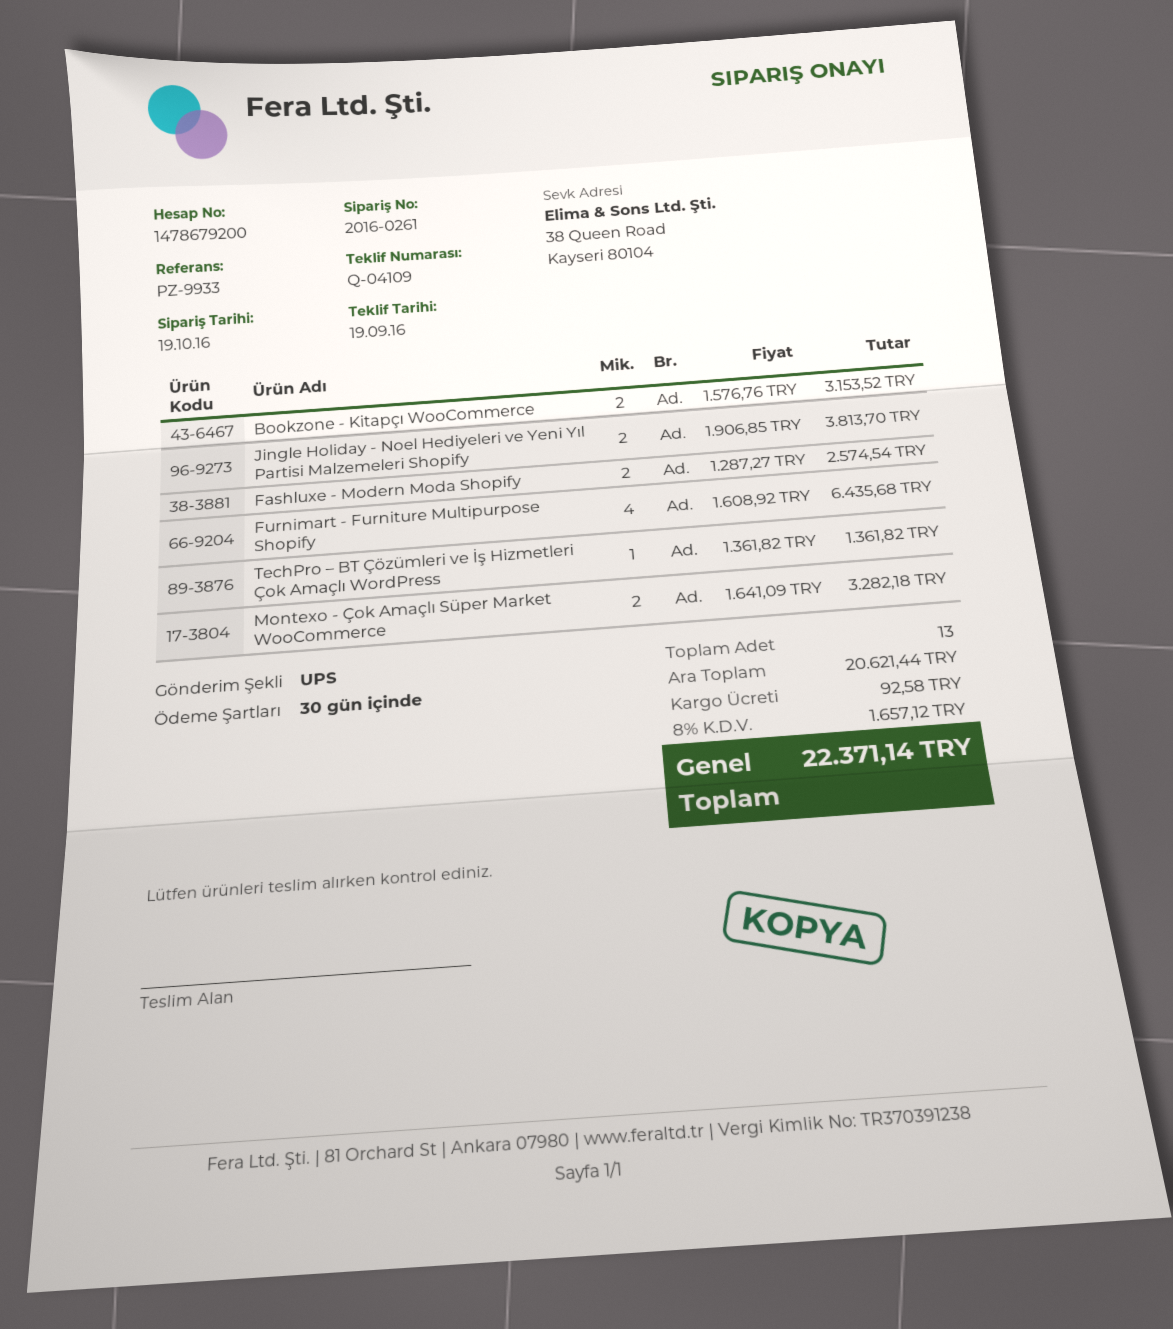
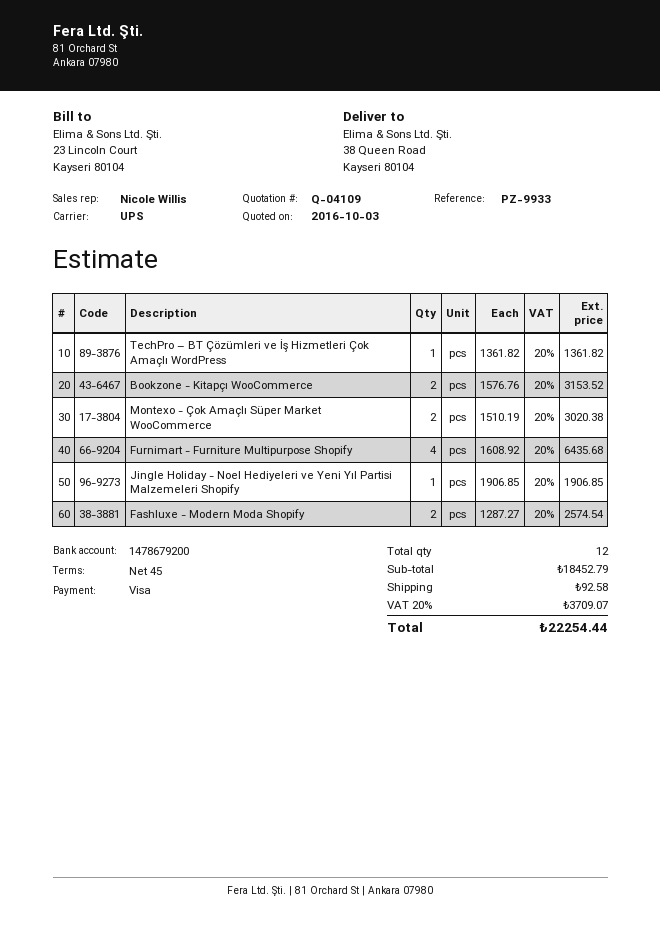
quote date: 2016-09-19 -> 2016-10-03
payment terms: 30 days -> 45 days
Jingle Holiday - Noel Hediyeleri ve Yeni Yıl Partisi Malzemeleri Shopify: 2 x 1906.85 = 3813.70 -> 1 x 1906.85 = 1906.85
Montexo - Çok Amaçlı Süper Market WooCommerce: 2 x 1641.09 = 3282.18 -> 2 x 1510.19 = 3020.38
total quantity: 13 -> 12
subtotal: 20621.44 -> 18452.79
tax: 8% = 1657.12 -> 20% = 3709.07
total: 22371.14 -> 22254.44

